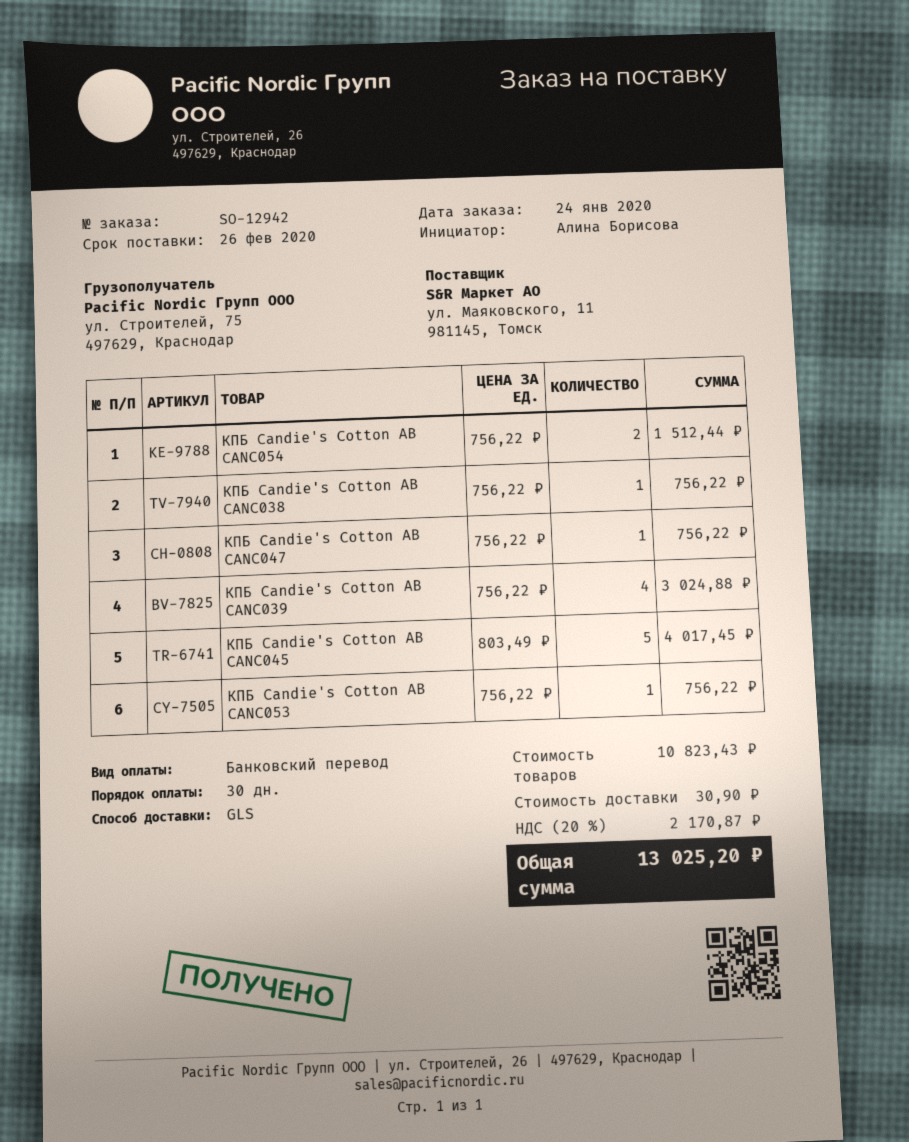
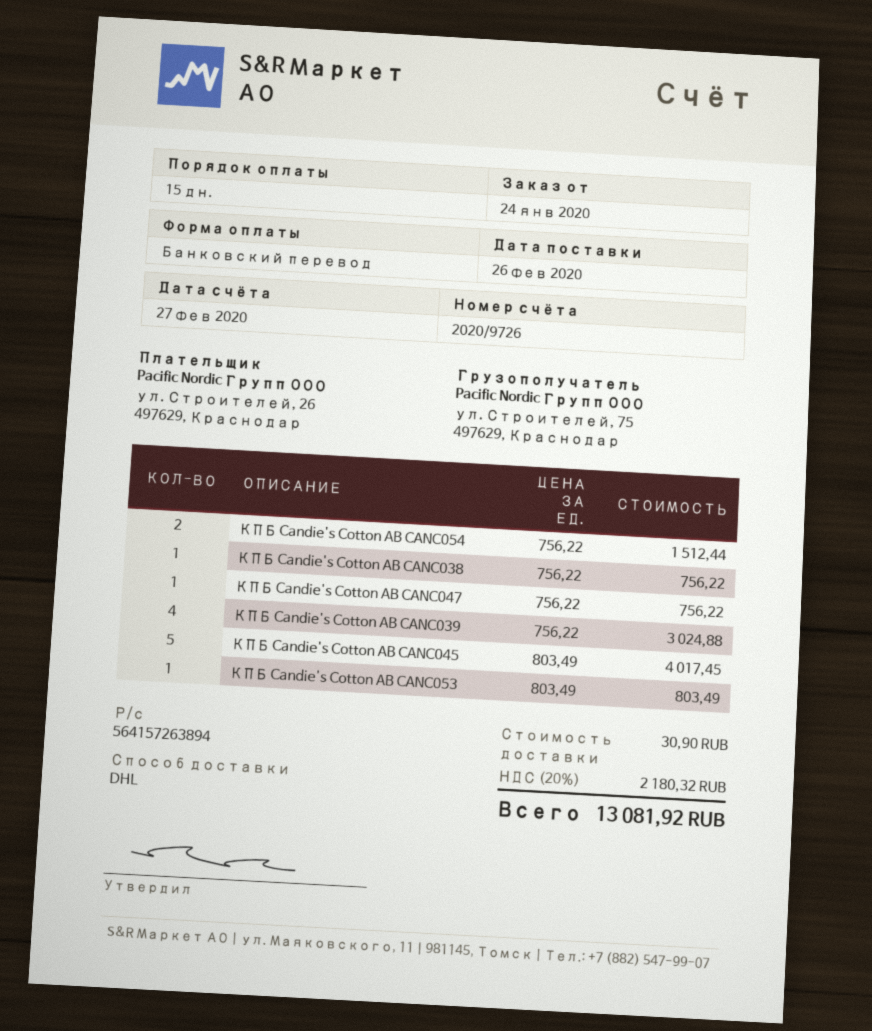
payment terms: 30 days -> 15 days
shipping method: GLS -> DHL
КПБ Candie's Cotton AB CANC053: 1 x 756.22 = 756.22 -> 1 x 803.49 = 803.49
tax: 20% = 2170.87 -> 20% = 2180.32
total: 13025.20 -> 13081.92

